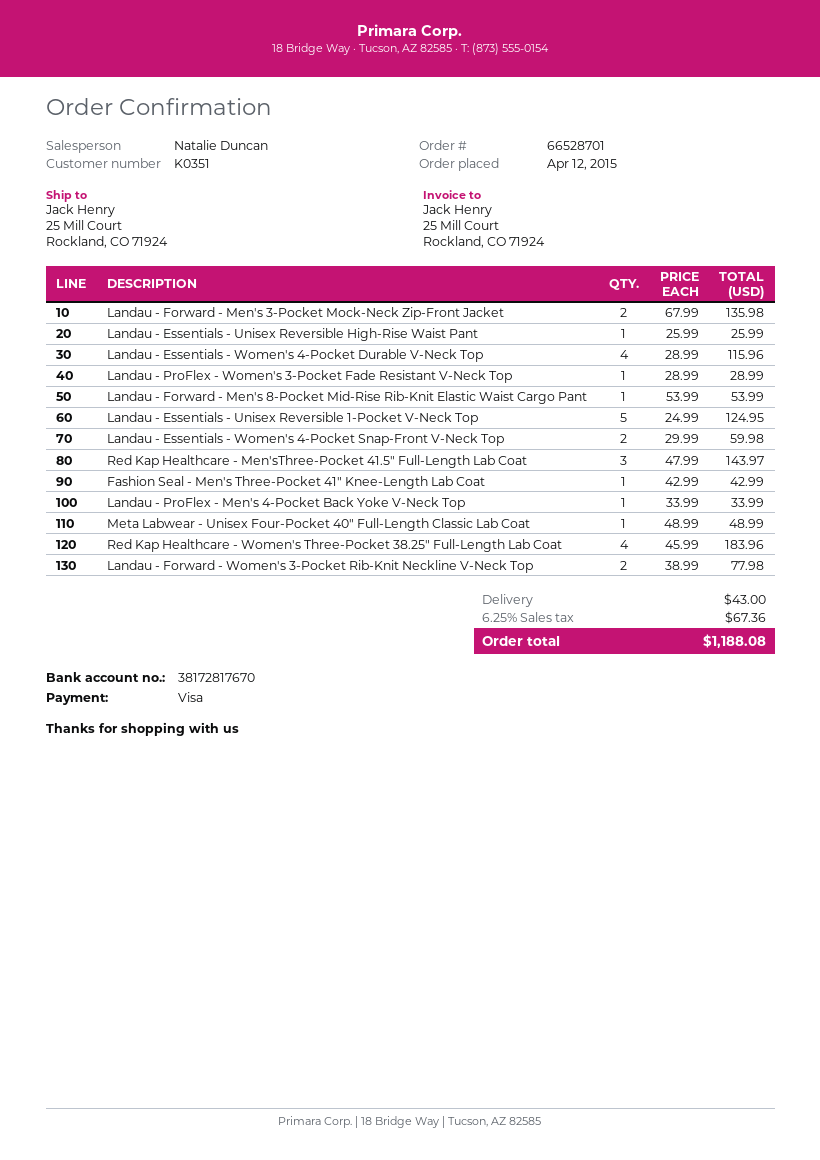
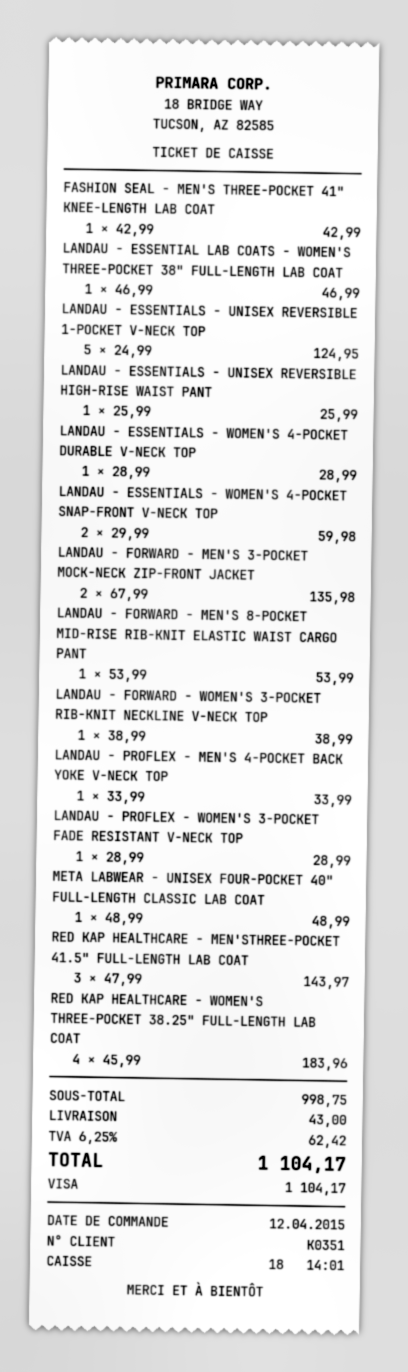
Landau - Essentials - Women's 4-Pocket Durable V-Neck Top: 4 x 28.99 = 115.96 -> 1 x 28.99 = 28.99
Landau - Forward - Women's 3-Pocket Rib-Knit Neckline V-Neck Top: 2 x 38.99 = 77.98 -> 1 x 38.99 = 38.99
LANDAU - ESSENTIAL LAB COATS - WOMEN'S THREE-POCKET 38" FULL-LENGTH LAB COAT: none -> 1 x 46.99 = 46.99
tax: 6.25% = 67.36 -> 6.25% = 62.42
total: 1188.08 -> 1104.17

